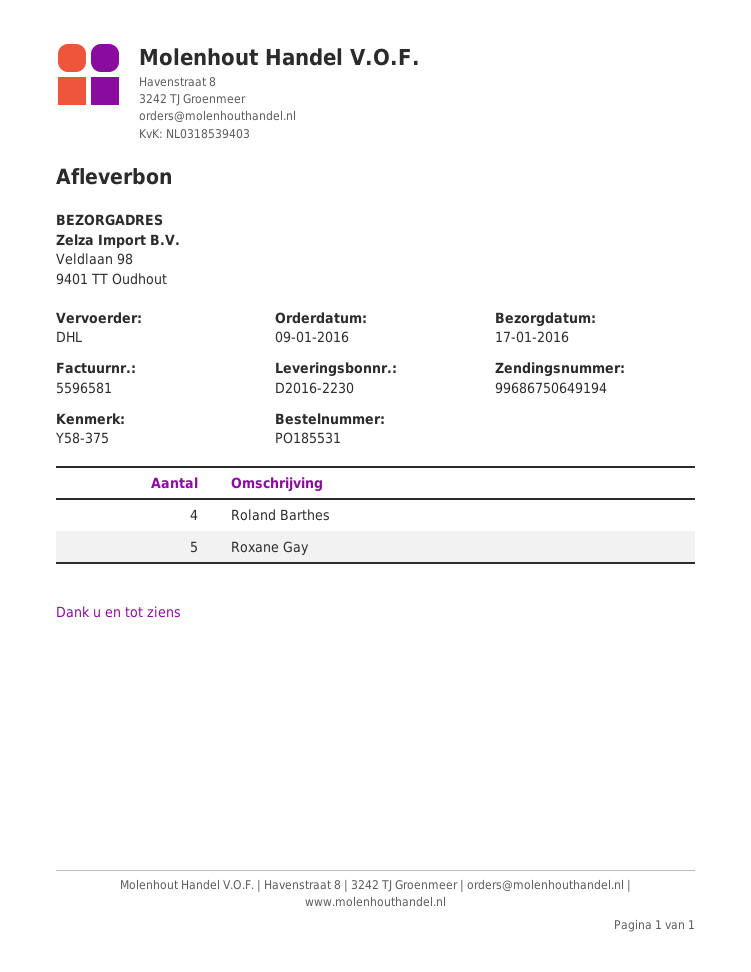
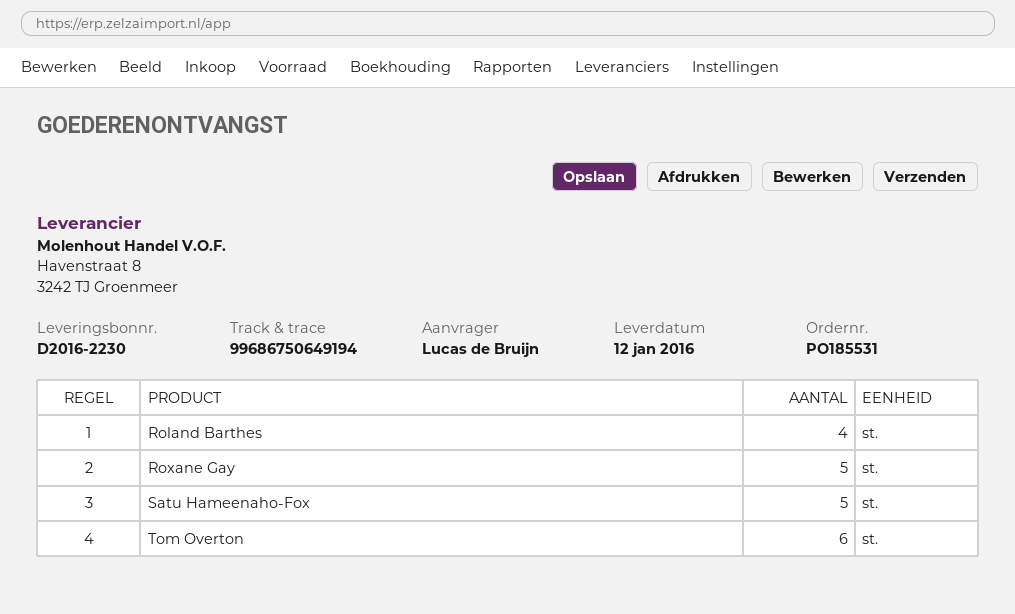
delivery date: 2016-01-17 -> 2016-01-12
Satu Hameenaho-Fox: none -> 5
Tom Overton: none -> 6

